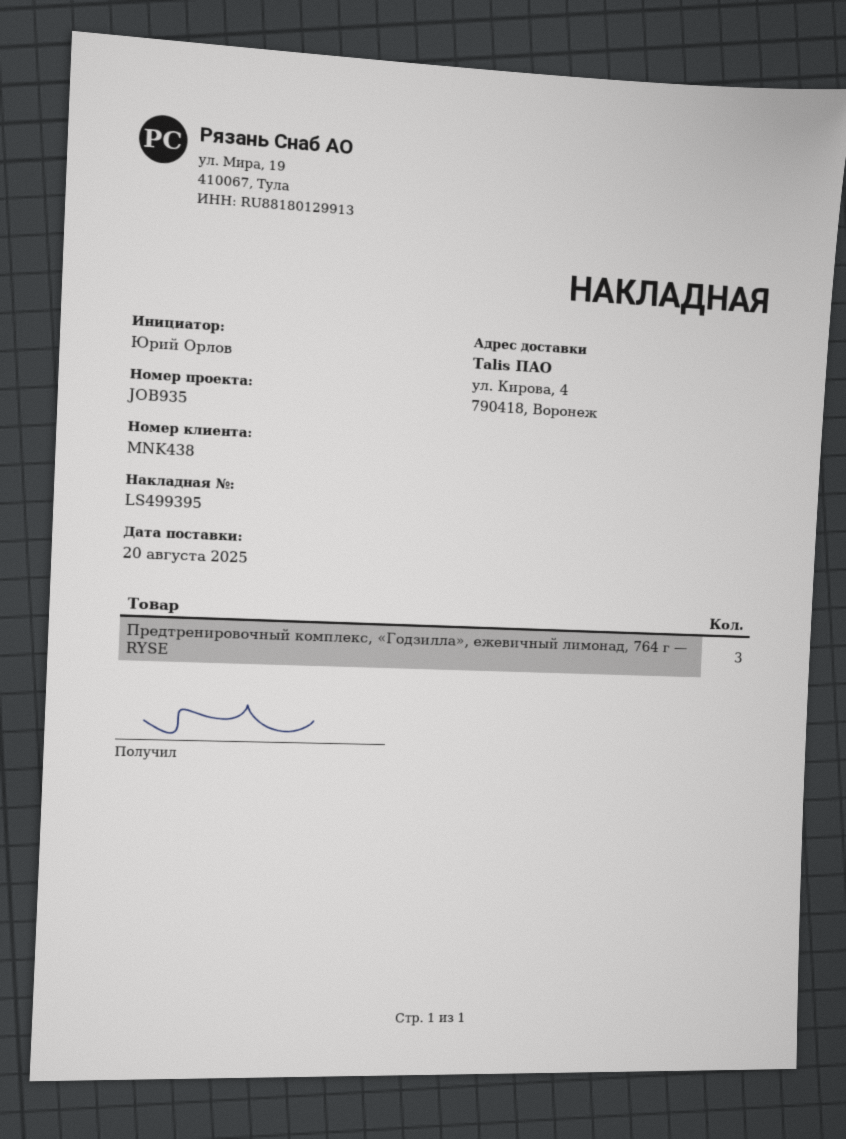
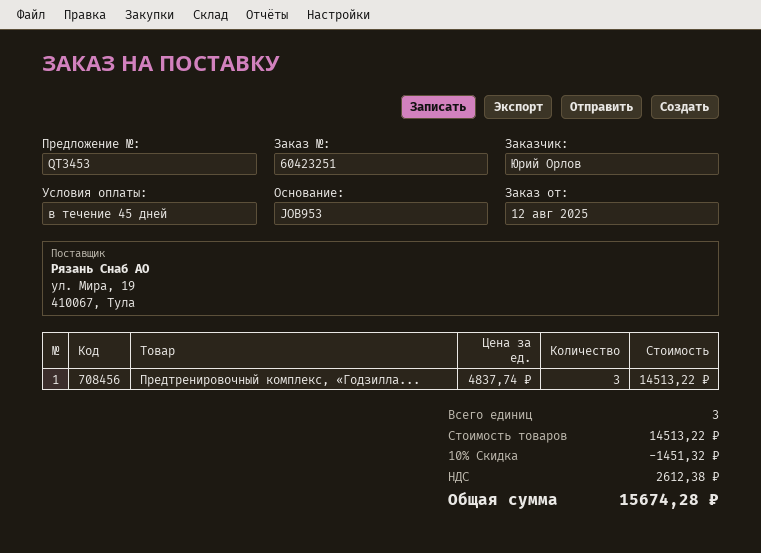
reference: JOB935 -> JOB953

